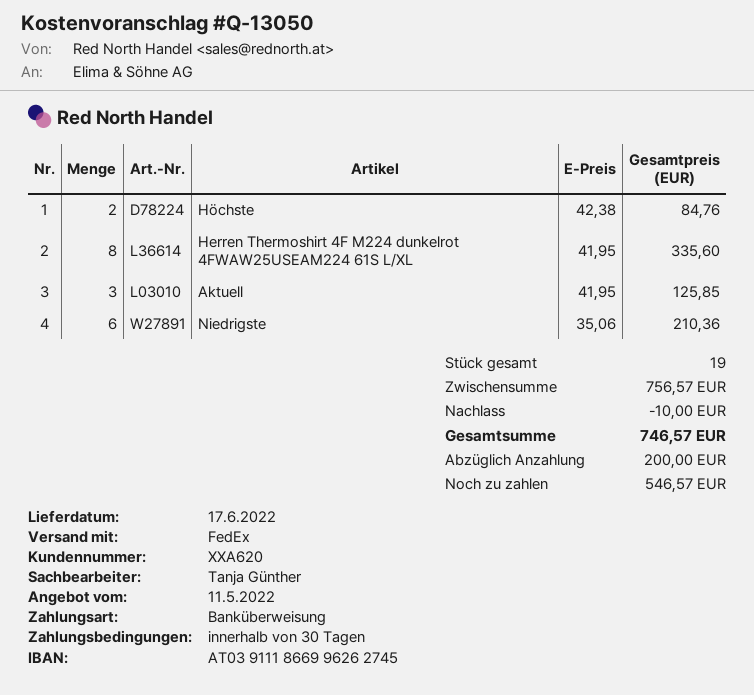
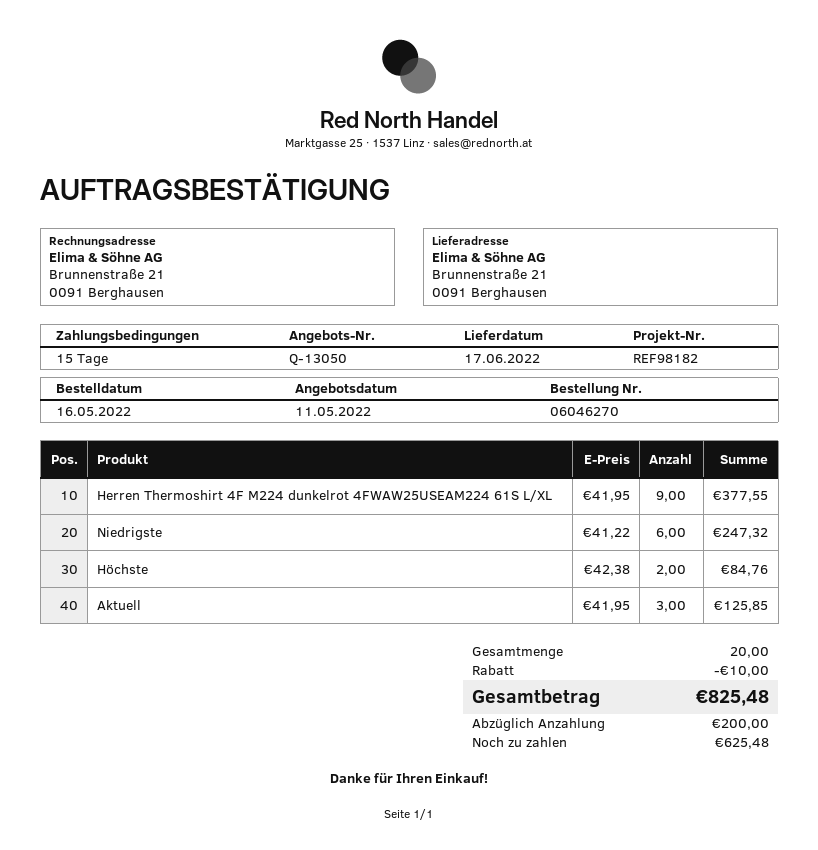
payment terms: 30 days -> 15 days
Herren Thermoshirt 4F M224 dunkelrot 4FWAW25USEAM224 61S L/XL: 8 x 41.95 = 335.60 -> 9 x 41.95 = 377.55
Niedrigste: 6 x 35.06 = 210.36 -> 6 x 41.22 = 247.32
total quantity: 19 -> 20
total: 746.57 -> 825.48
balance: 546.57 -> 625.48

